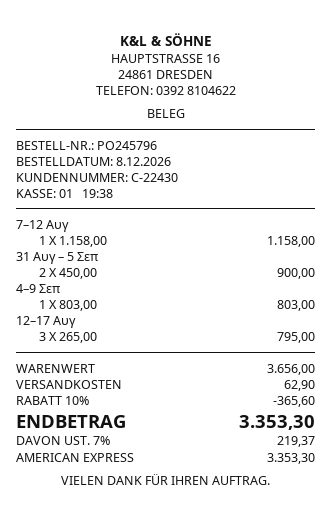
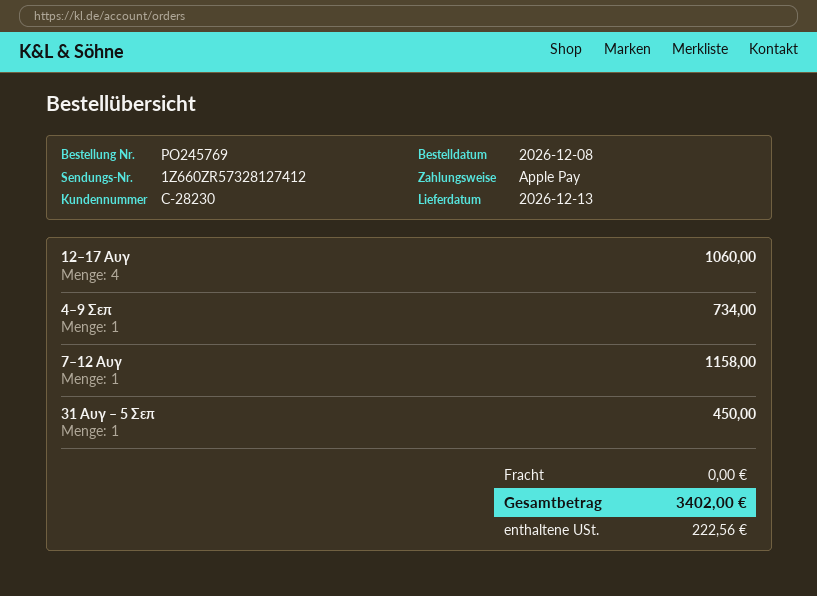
order number: PO245796 -> PO245769
customer number: C-22430 -> C-28230
payment method: American Express -> Apple Pay
31 Αυγ – 5 Σεπ: 2 for 900.00 -> 1 for 450.00
4–9 Σεπ: 1 for 803.00 -> 1 for 734.00
12–17 Αυγ: 3 for 795.00 -> 4 for 1060.00
discount: 10% = 365.60 -> none
shipping: 62.90 -> 0.00
tax: 219.37 -> 222.56
total: 3353.30 -> 3402.00

